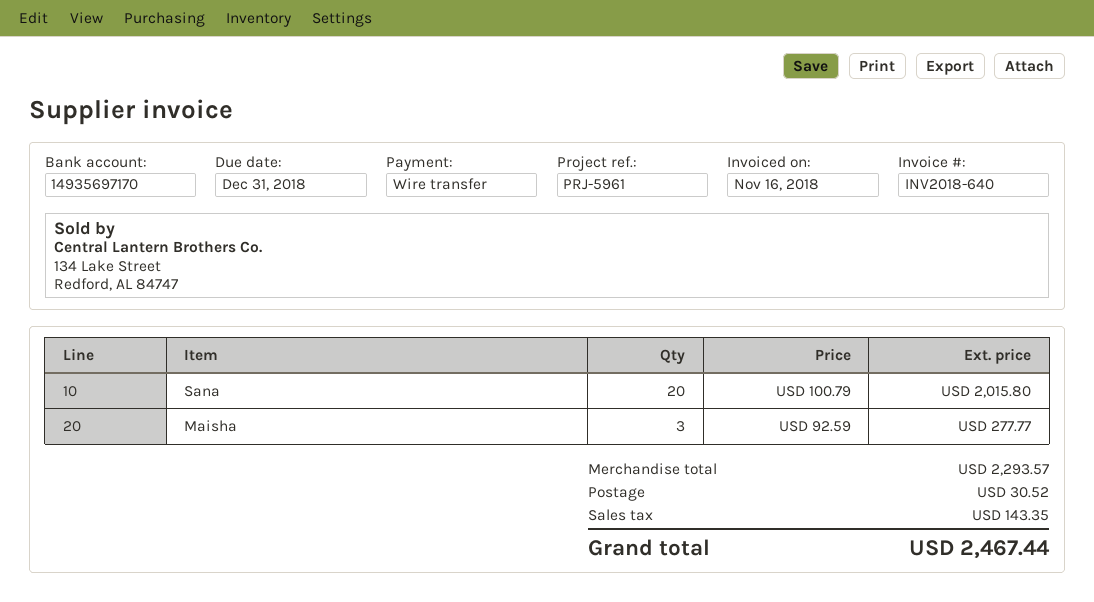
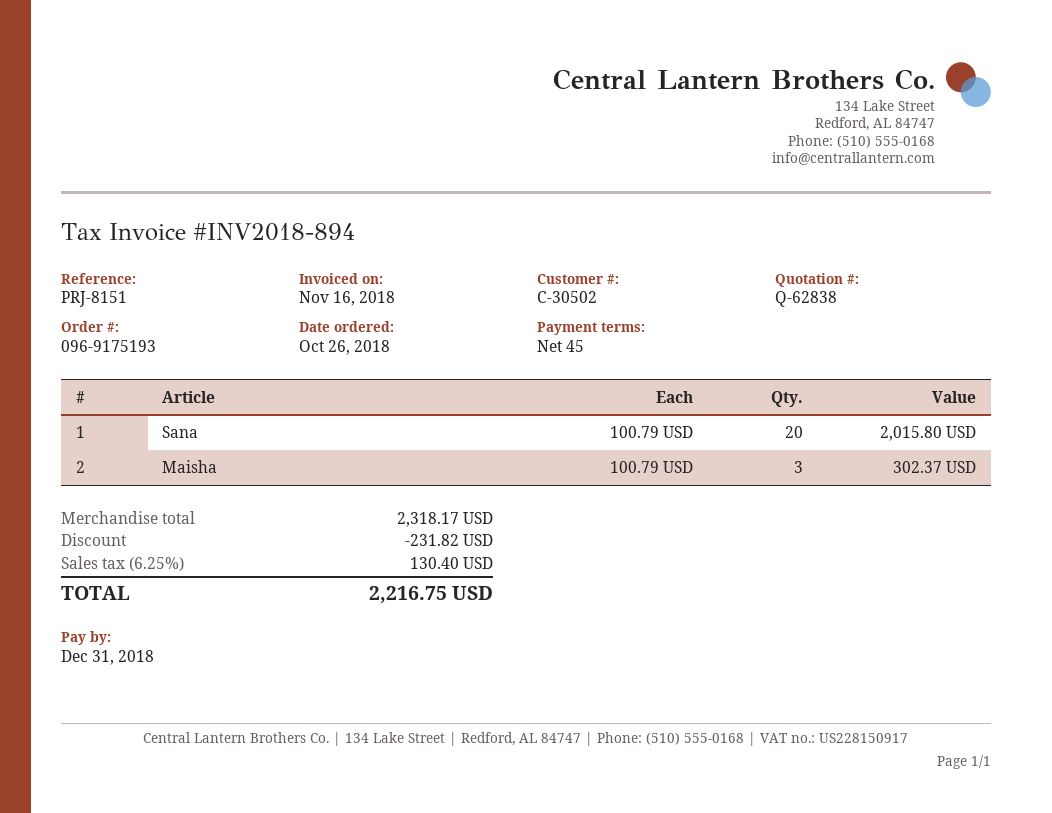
invoice number: INV2018-640 -> INV2018-894
reference: PRJ-5961 -> PRJ-8151
Maisha: 3 x 92.59 = 277.77 -> 3 x 100.79 = 302.37
subtotal: 2293.57 -> 2318.17
discount: none -> 231.82
shipping: 30.52 -> none
tax: 143.35 -> 130.40
total: 2467.44 -> 2216.75

